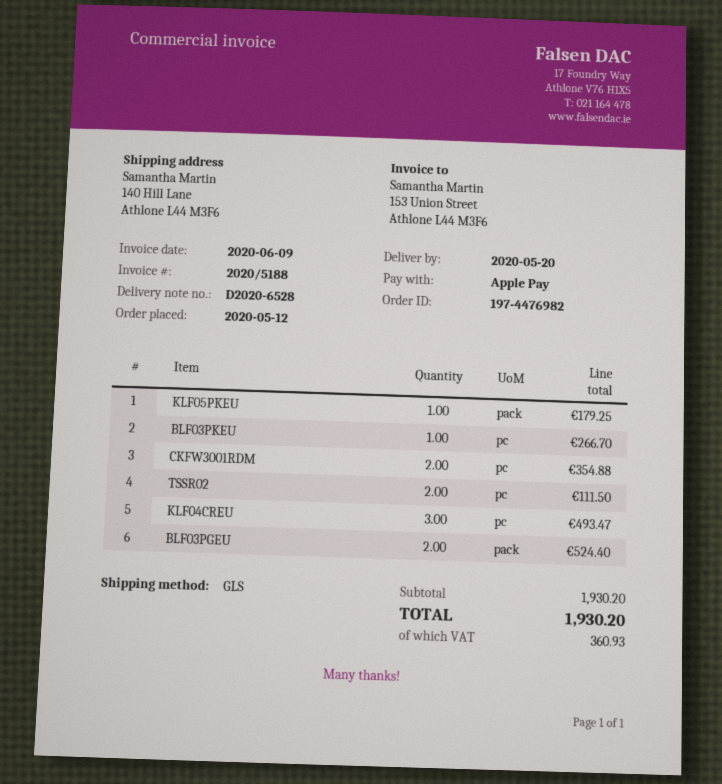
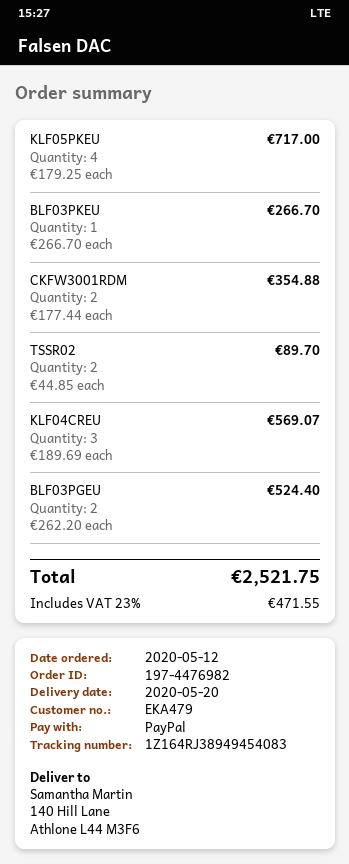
payment method: Apple Pay -> PayPal
KLF05PKEU: 1 for 179.25 -> 4 for 717.00
TSSR02: 2 for 111.50 -> 2 for 89.70
KLF04CREU: 3 for 493.47 -> 3 for 569.07
tax: 360.93 -> 471.55
total: 1930.20 -> 2521.75

